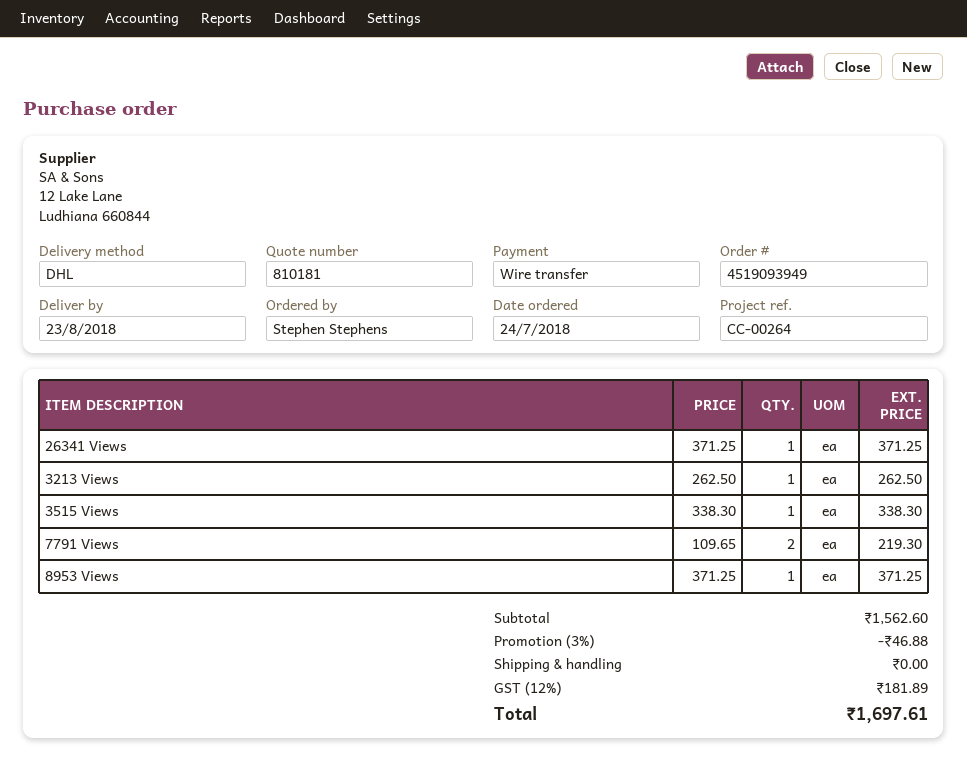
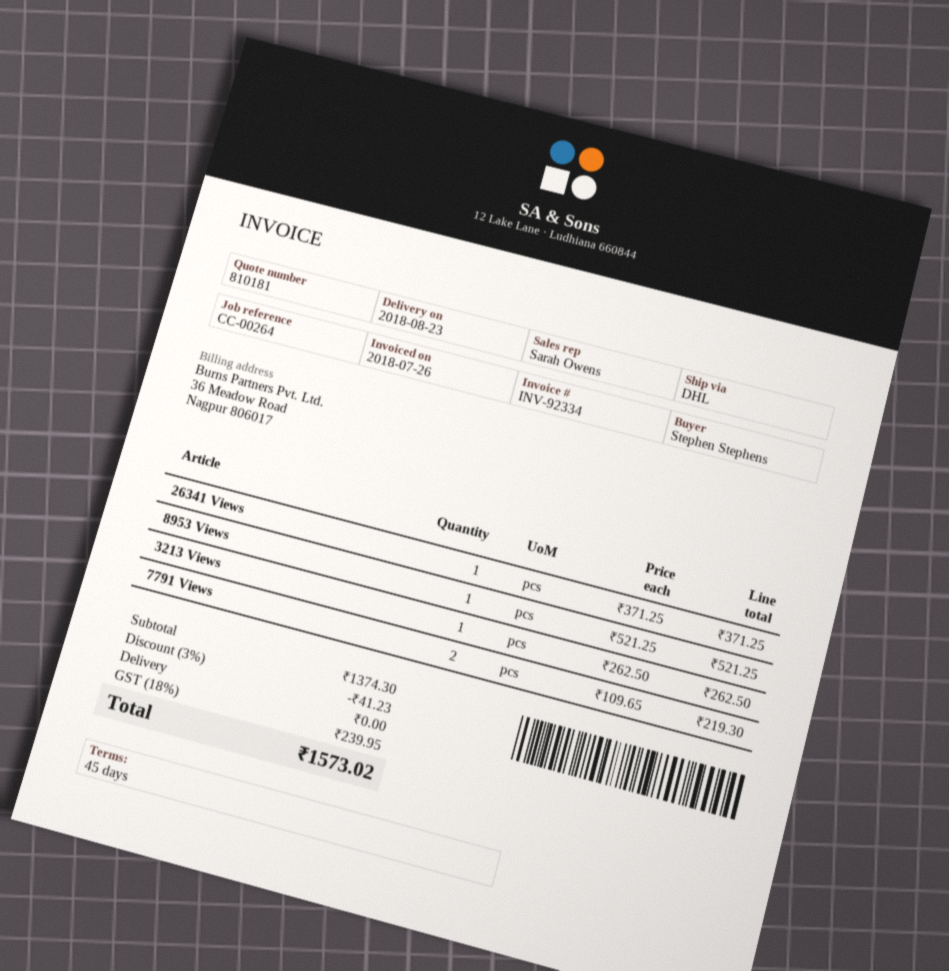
3515 Views: 1 x 338.30 = 338.30 -> none
8953 Views: 1 x 371.25 = 371.25 -> 1 x 521.25 = 521.25
subtotal: 1562.60 -> 1374.30
discount: 3% = 46.88 -> 3% = 41.23
tax: 12% = 181.89 -> 18% = 239.95
total: 1697.61 -> 1573.02

